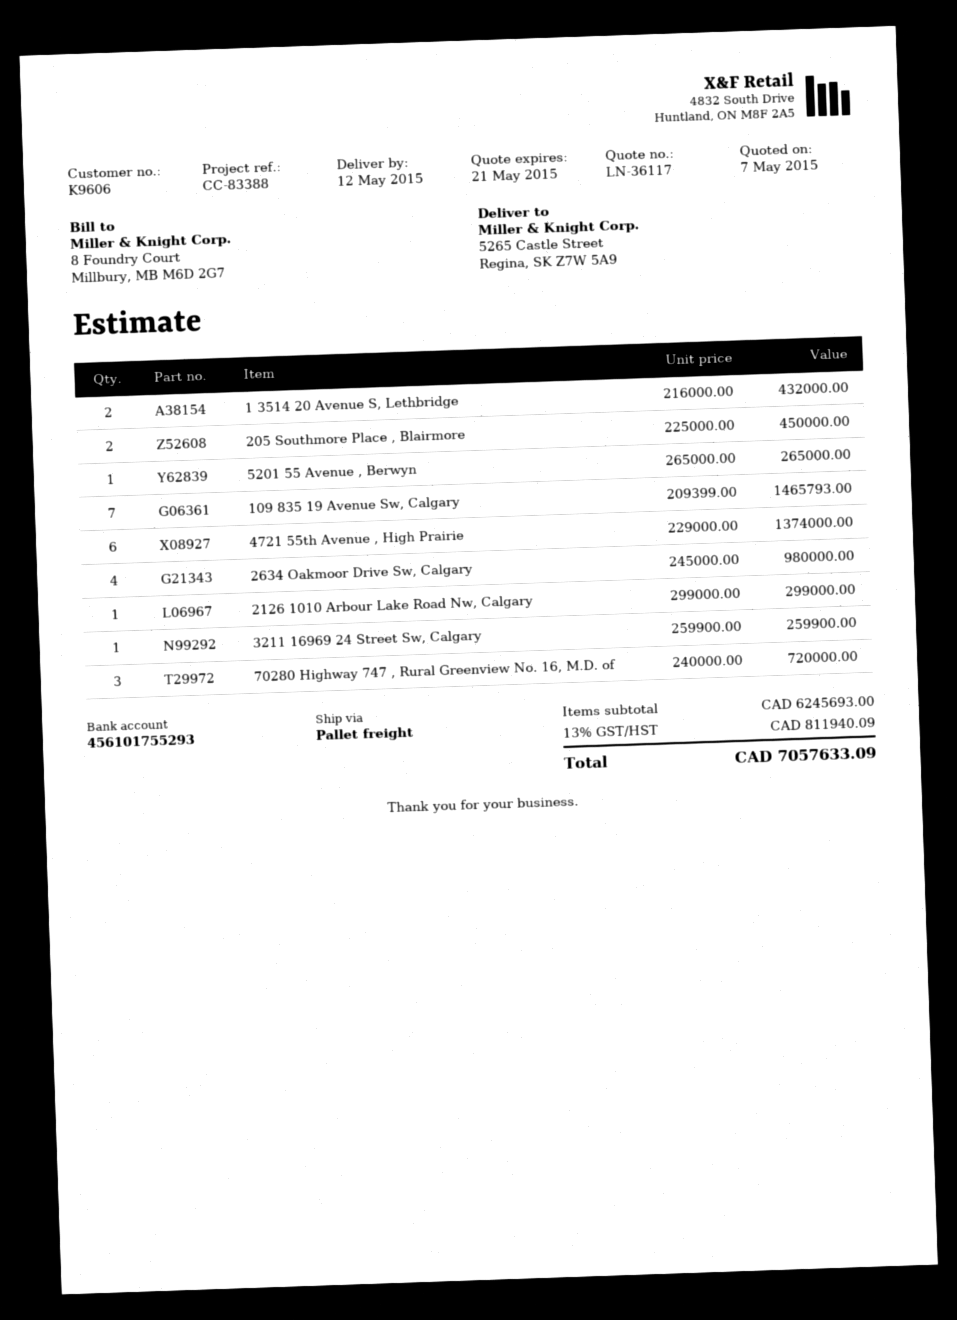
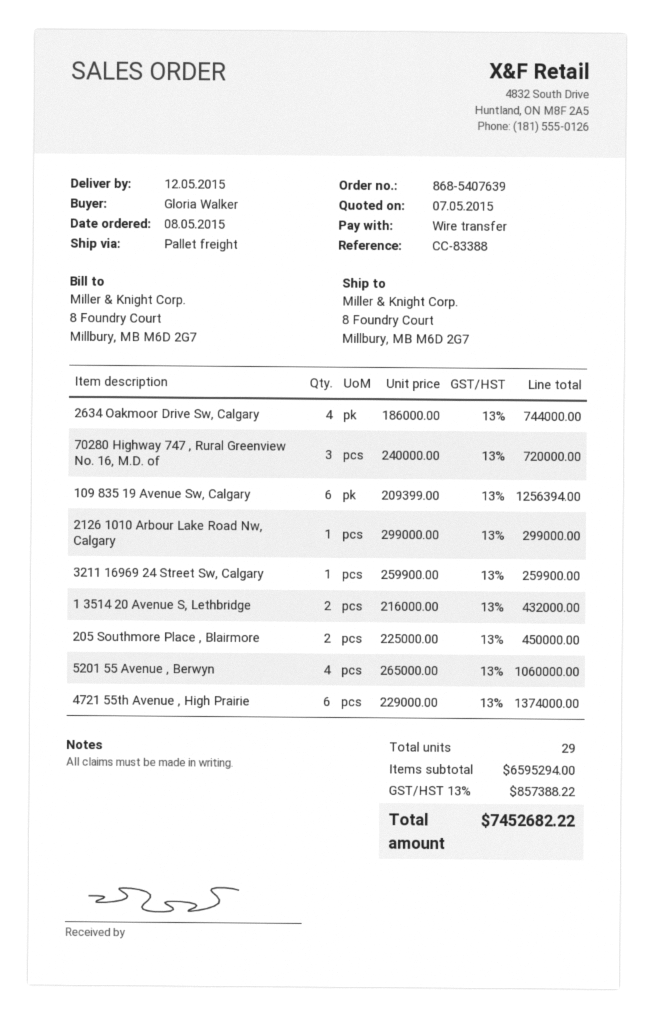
ship to: 5265 Castle Street, Regina, SK Z7W 5A9 -> 8 Foundry Court, Millbury, MB M6D 2G7
5201 55 Avenue , Berwyn: 1 x 265000.00 = 265000.00 -> 4 x 265000.00 = 1060000.00
109 835 19 Avenue Sw, Calgary: 7 x 209399.00 = 1465793.00 -> 6 x 209399.00 = 1256394.00
2634 Oakmoor Drive Sw, Calgary: 4 x 245000.00 = 980000.00 -> 4 x 186000.00 = 744000.00
subtotal: 6245693.00 -> 6595294.00
tax: 13% = 811940.09 -> 13% = 857388.22
total: 7057633.09 -> 7452682.22

